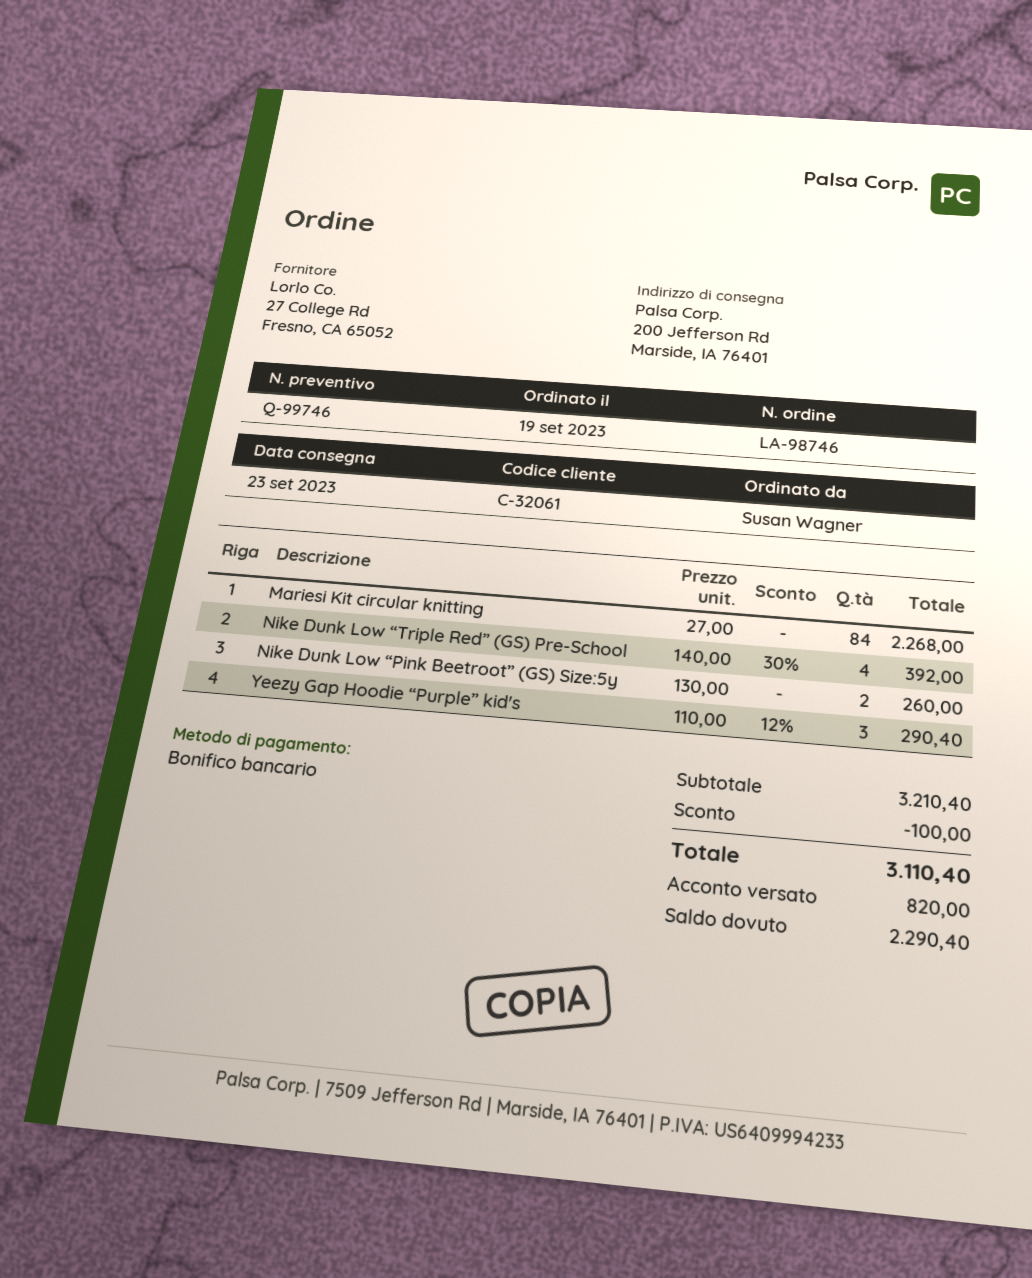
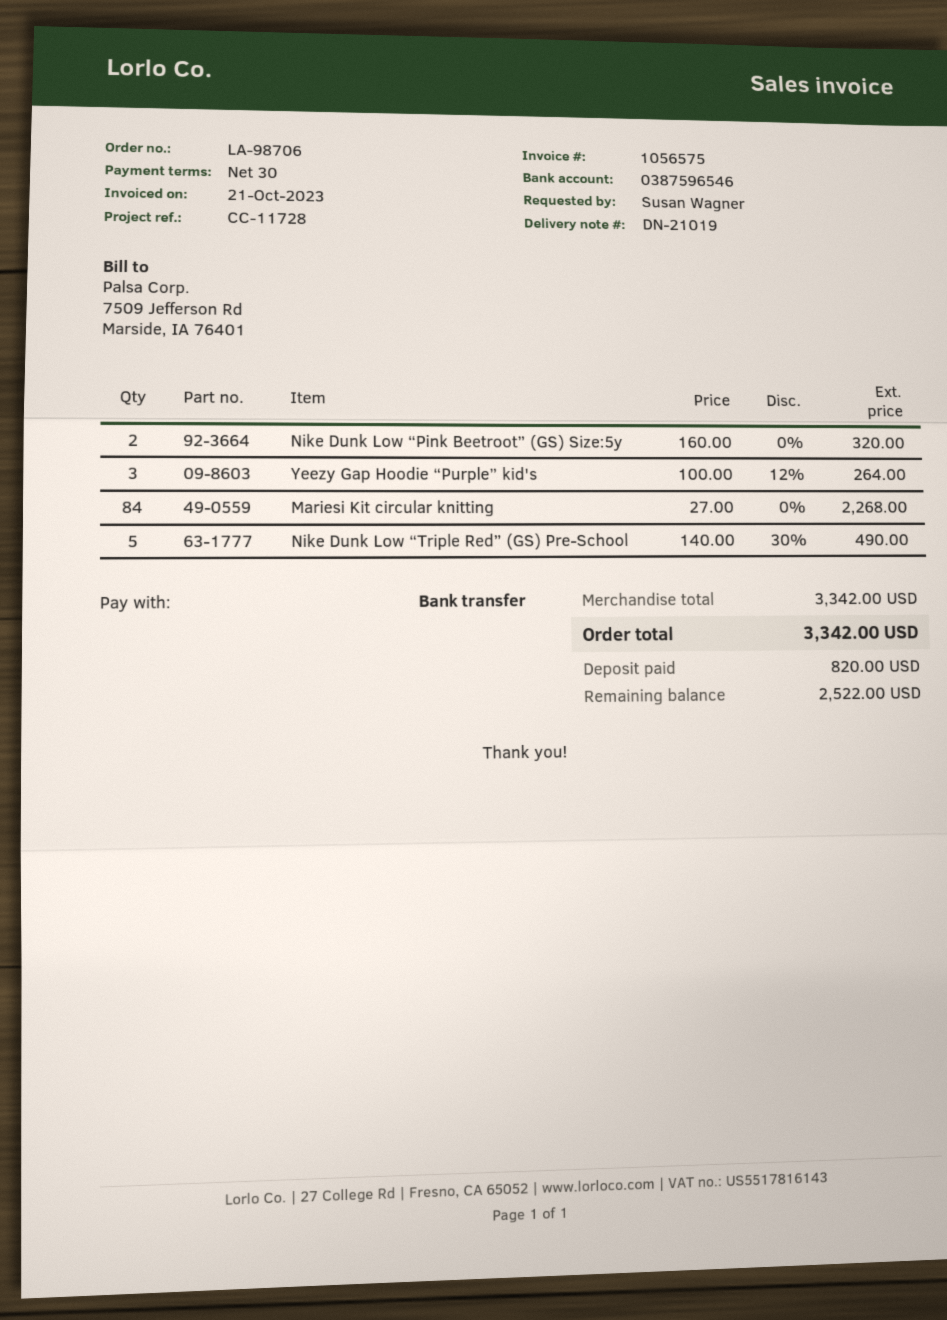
order number: LA-98746 -> LA-98706
Nike Dunk Low “Triple Red” (GS) Pre-School: 4 x 140.00 - 30% = 392.00 -> 5 x 140.00 - 30% = 490.00
Nike Dunk Low “Pink Beetroot” (GS) Size:5y: 2 x 130.00 = 260.00 -> 2 x 160.00 = 320.00
Yeezy Gap Hoodie “Purple” kid's: 3 x 110.00 - 12% = 290.40 -> 3 x 100.00 - 12% = 264.00
subtotal: 3210.40 -> 3342.00
discount: 100.00 -> none
total: 3110.40 -> 3342.00
balance: 2290.40 -> 2522.00

